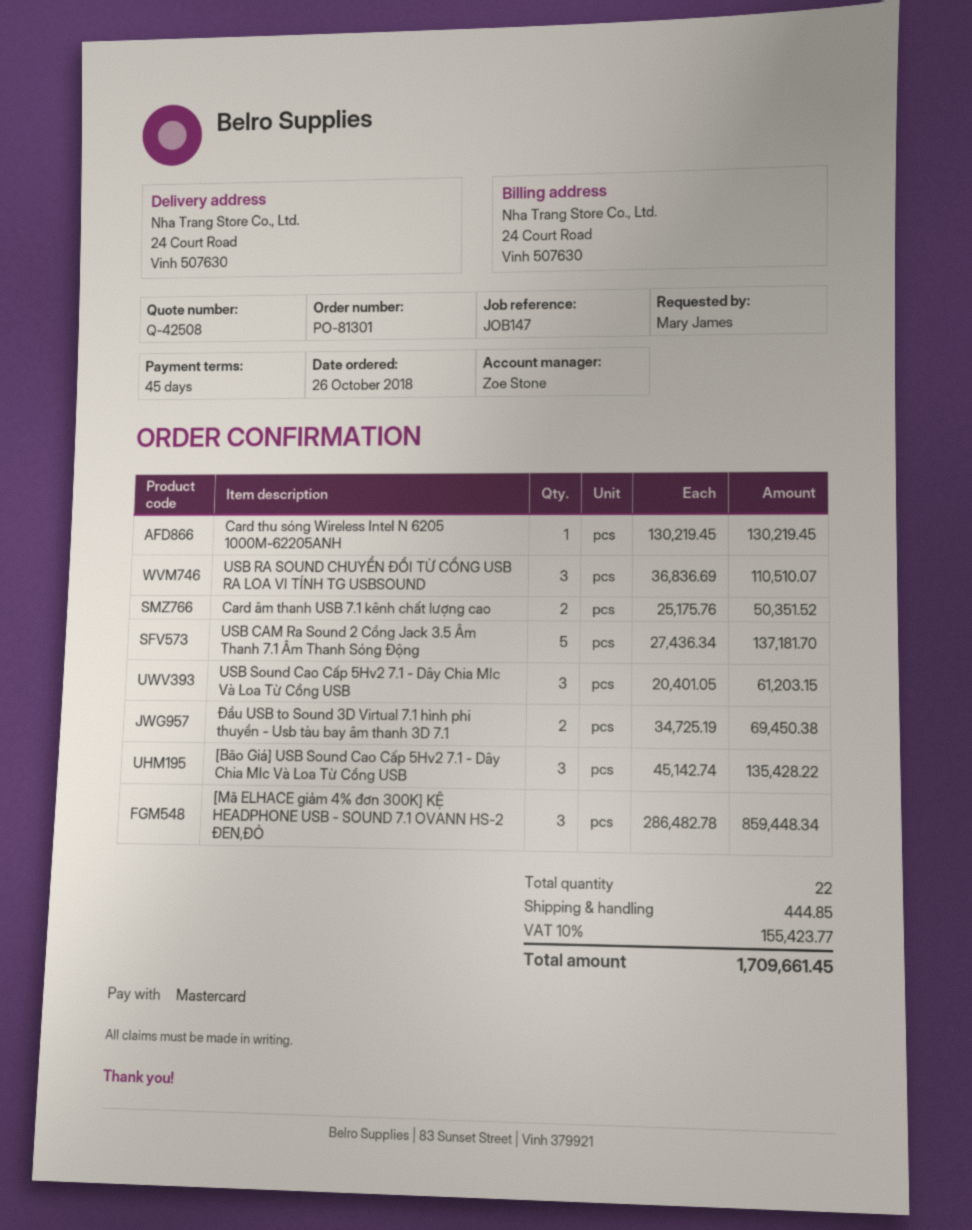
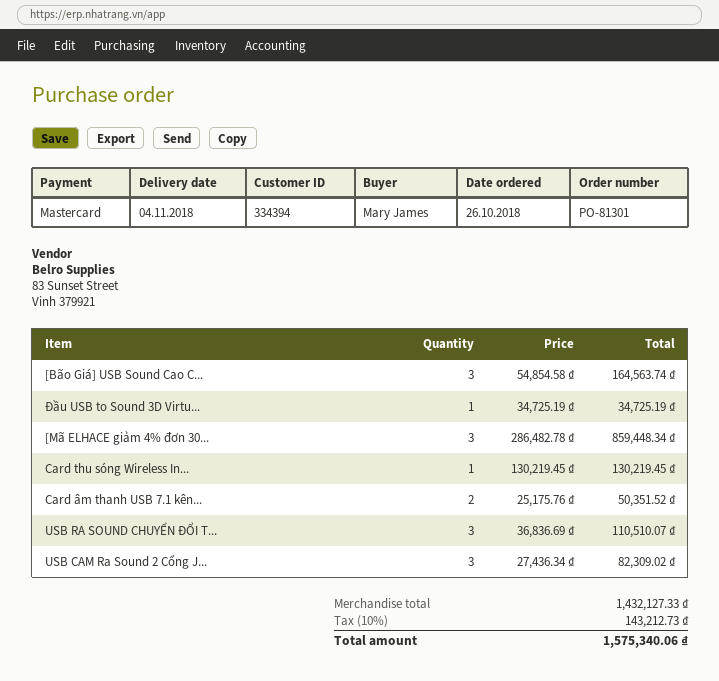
USB CAM Ra Sound 2 Cổng Jack 3.5 Âm Thanh 7.1 Âm Thanh Sóng Động: 5 x 27436.34 = 137181.70 -> 3 x 27436.34 = 82309.02
USB Sound Cao Cấp 5Hv2 7.1 - Dây Chia MIc Và Loa Từ Cổng USB: 3 x 20401.05 = 61203.15 -> none
Đầu USB to Sound 3D Virtual 7.1 hình phi thuyền - Usb tàu bay âm thanh 3D 7.1: 2 x 34725.19 = 69450.38 -> 1 x 34725.19 = 34725.19
[Bão Giá] USB Sound Cao Cấp 5Hv2 7.1 - Dây Chia MIc Và Loa Từ Cổng USB: 3 x 45142.74 = 135428.22 -> 3 x 54854.58 = 164563.74
shipping: 444.85 -> none
tax: 10% = 155423.77 -> 10% = 143212.73
total: 1709661.45 -> 1575340.06

